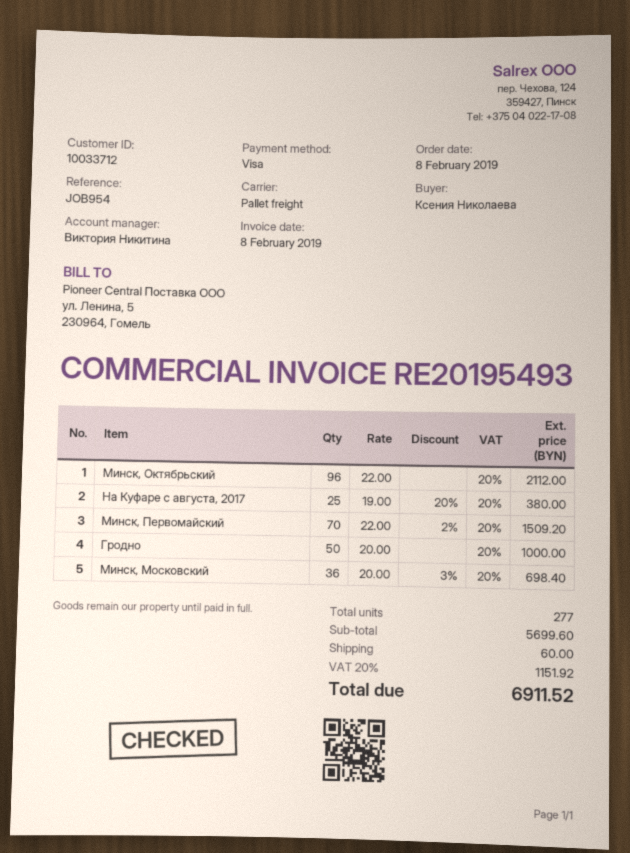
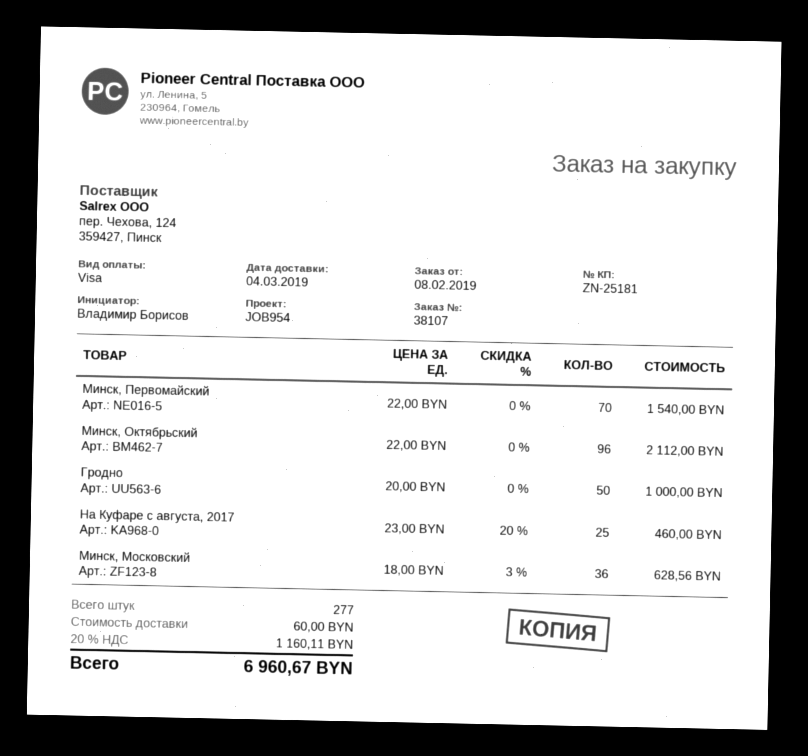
ordered by: Ксения Николаева -> Владимир Борисов
На Куфаре с августа, 2017: 25 x 19.00 - 20% = 380.00 -> 25 x 23.00 - 20% = 460.00
Минск, Первомайский: 70 x 22.00 - 2% = 1509.20 -> 70 x 22.00 = 1540.00
Минск, Московский: 36 x 20.00 - 3% = 698.40 -> 36 x 18.00 - 3% = 628.56
tax: 20% = 1151.92 -> 20% = 1160.11
total: 6911.52 -> 6960.67

